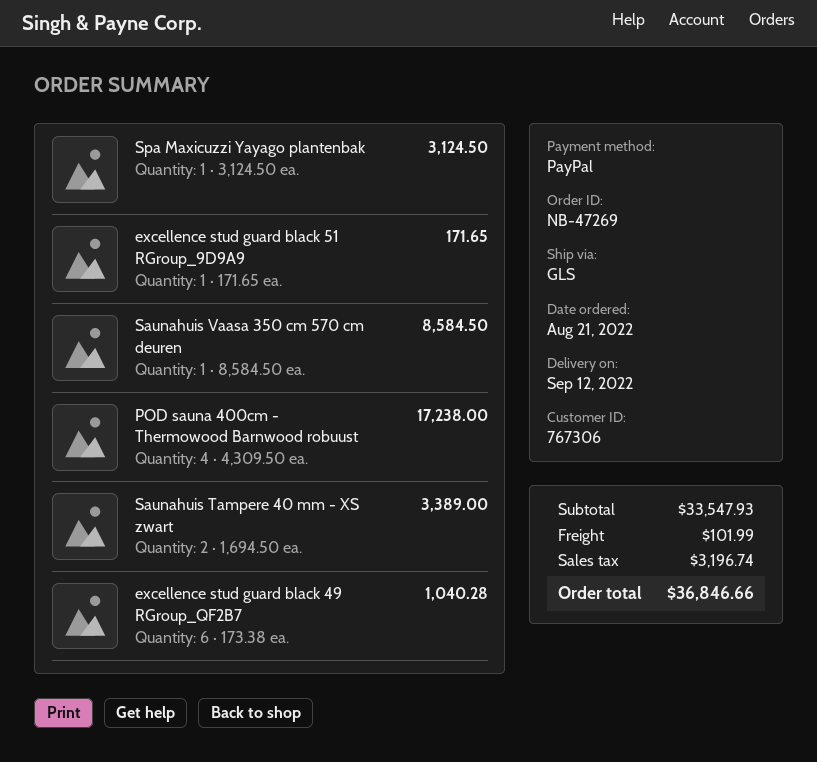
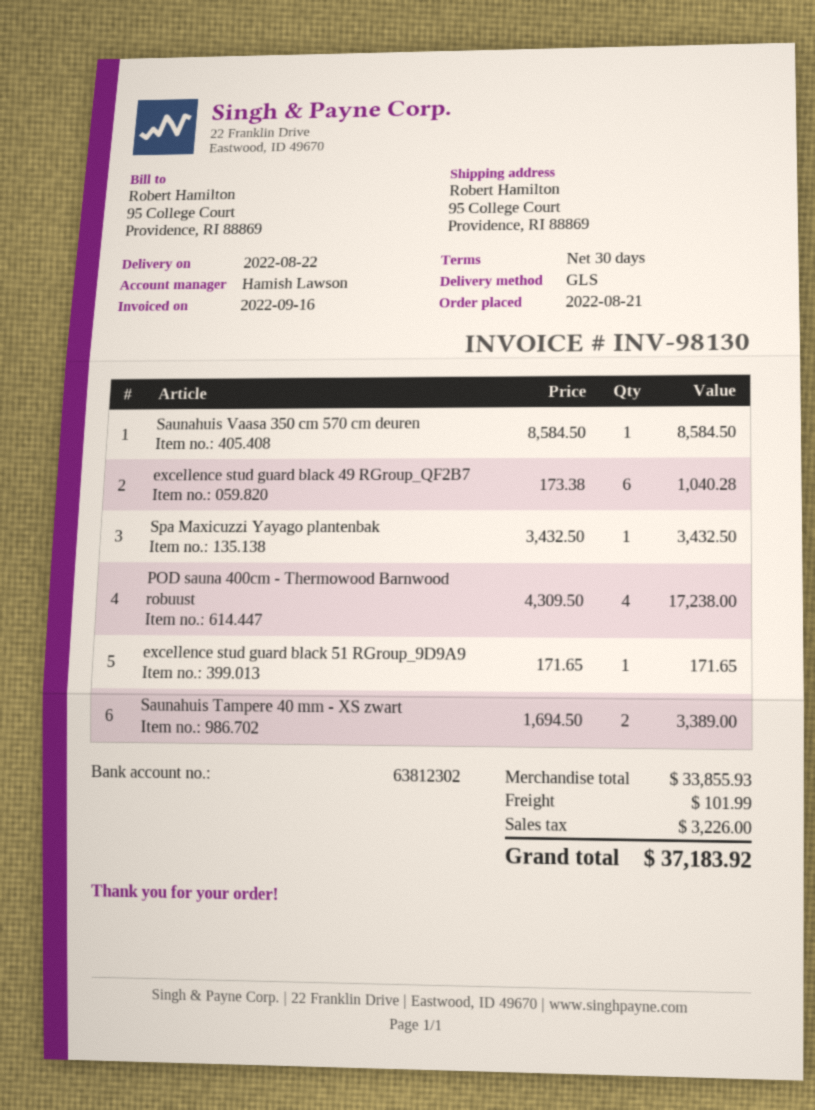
delivery date: 2022-09-12 -> 2022-08-22
Spa Maxicuzzi Yayago plantenbak: 1 x 3124.50 = 3124.50 -> 1 x 3432.50 = 3432.50
subtotal: 33547.93 -> 33855.93
tax: 3196.74 -> 3226.00
total: 36846.66 -> 37183.92

